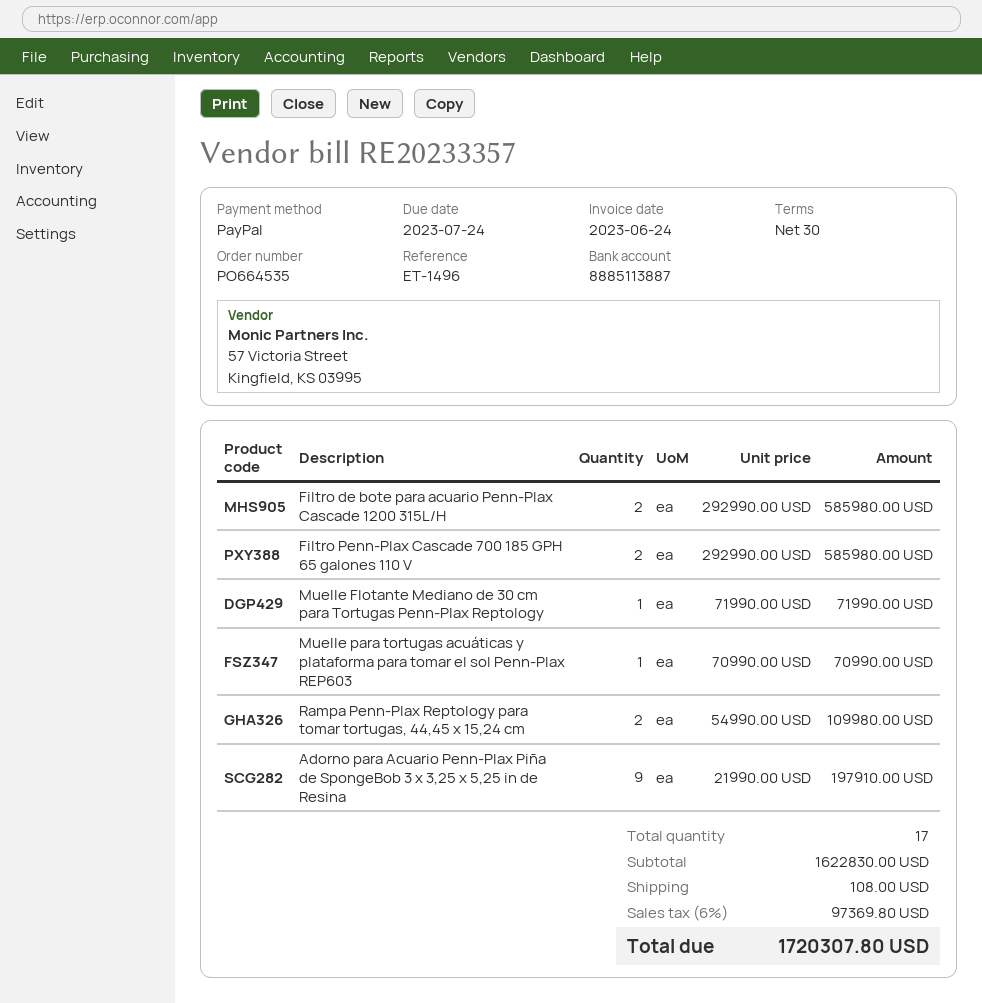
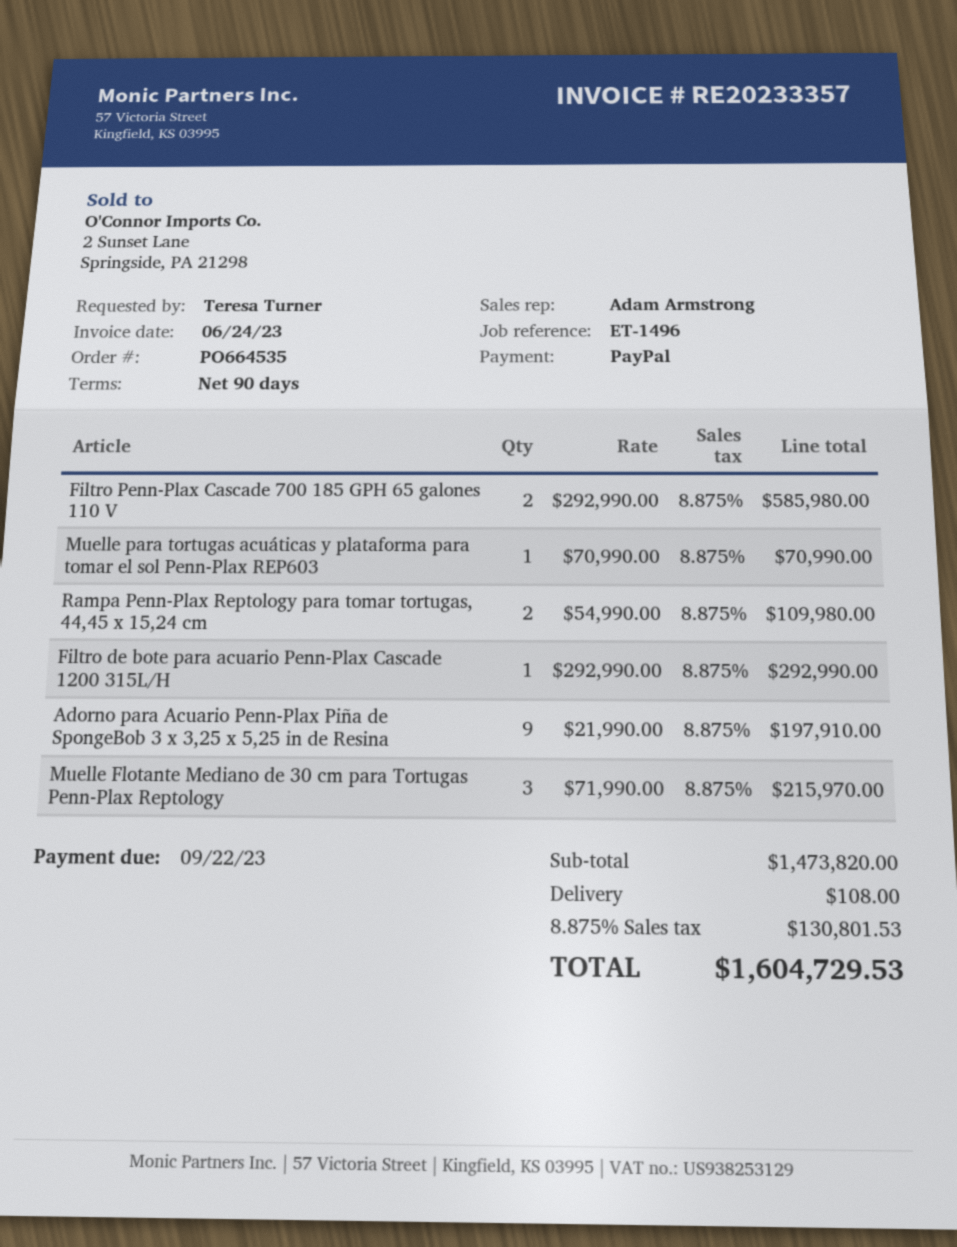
payment terms: 30 days -> 90 days
due date: 2023-07-24 -> 2023-09-22
Filtro de bote para acuario Penn-Plax Cascade 1200 315L/H: 2 x 292990.00 = 585980.00 -> 1 x 292990.00 = 292990.00
Muelle Flotante Mediano de 30 cm para Tortugas Penn‑Plax Reptology: 1 x 71990.00 = 71990.00 -> 3 x 71990.00 = 215970.00
subtotal: 1622830.00 -> 1473820.00
tax: 6% = 97369.80 -> 8.875% = 130801.53
total: 1720307.80 -> 1604729.53

